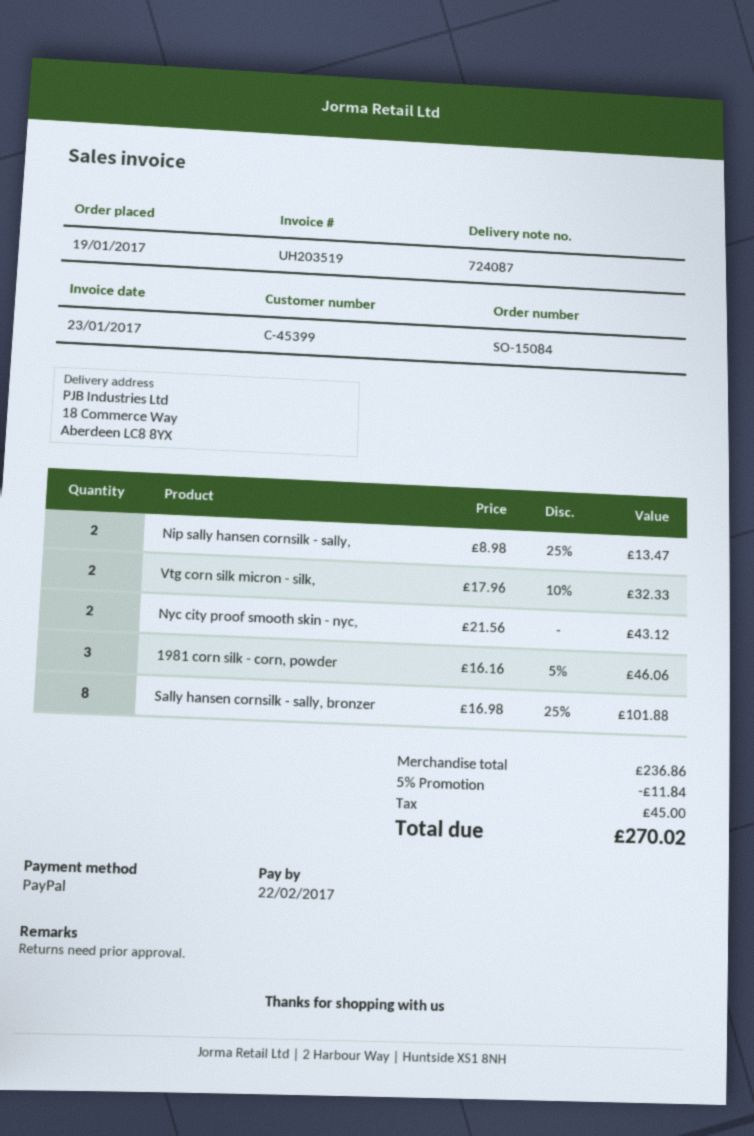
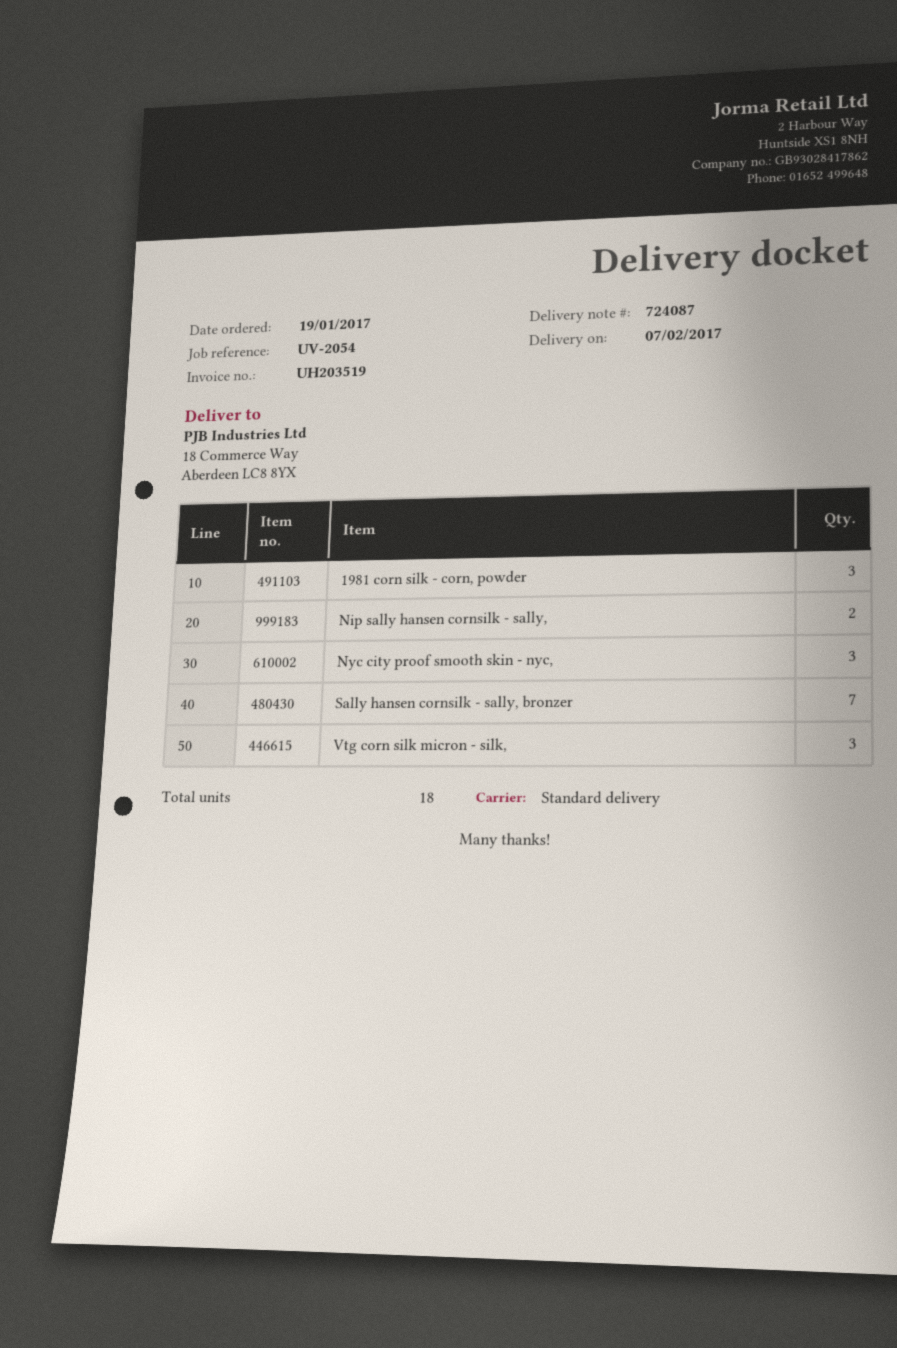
Vtg corn silk micron - silk,: 2 -> 3
Nyc city proof smooth skin - nyc,: 2 -> 3
Sally hansen cornsilk - sally, bronzer: 8 -> 7

